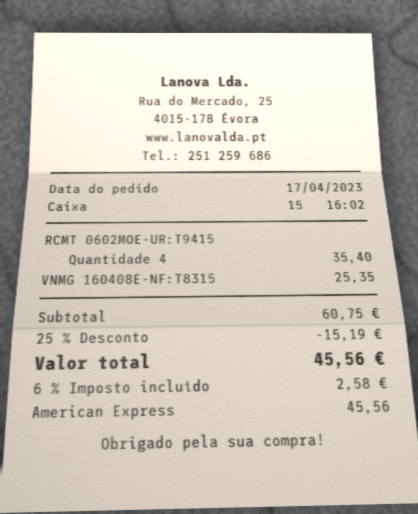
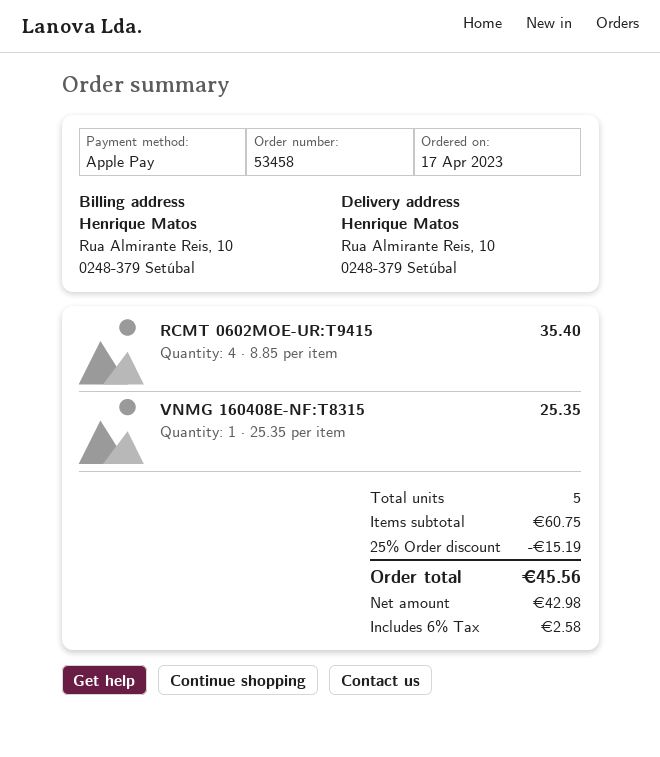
payment method: American Express -> Apple Pay

